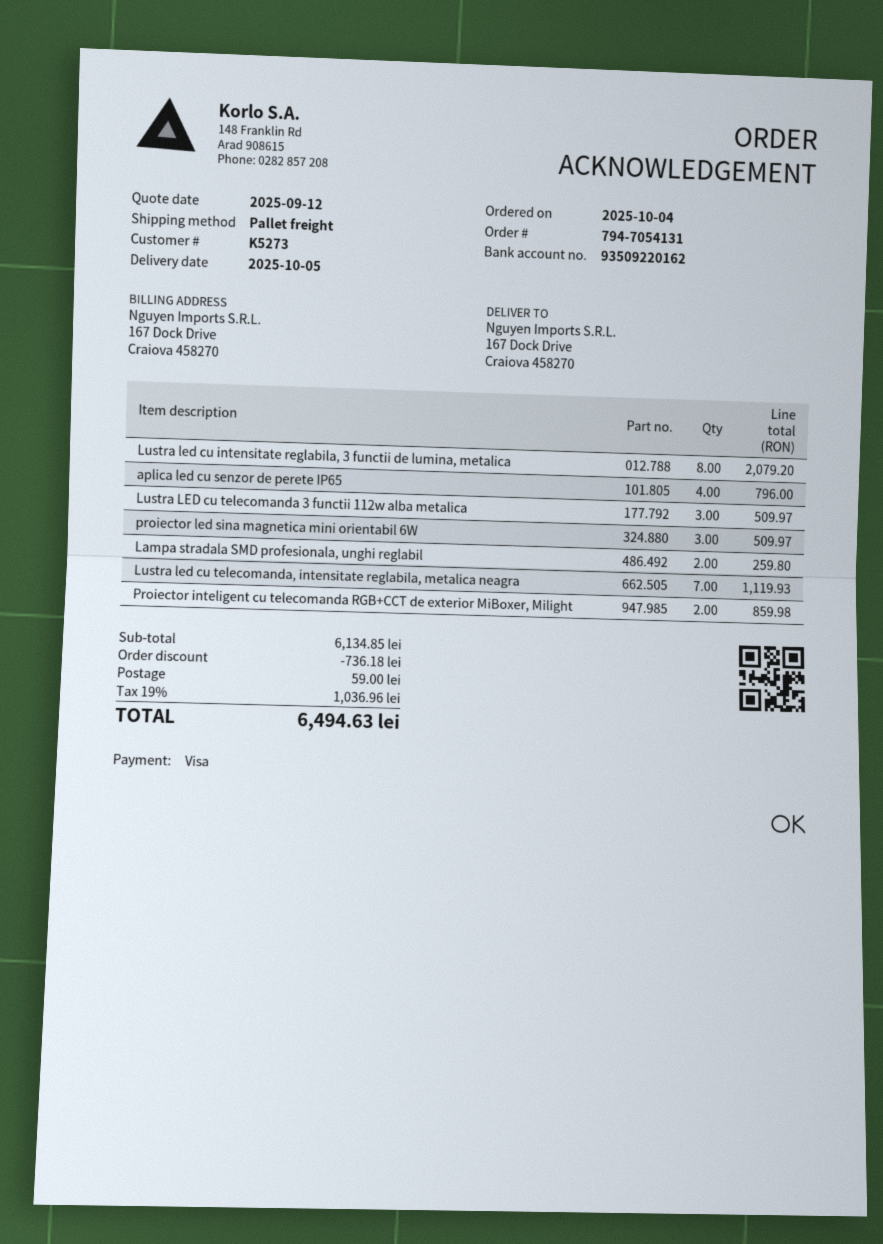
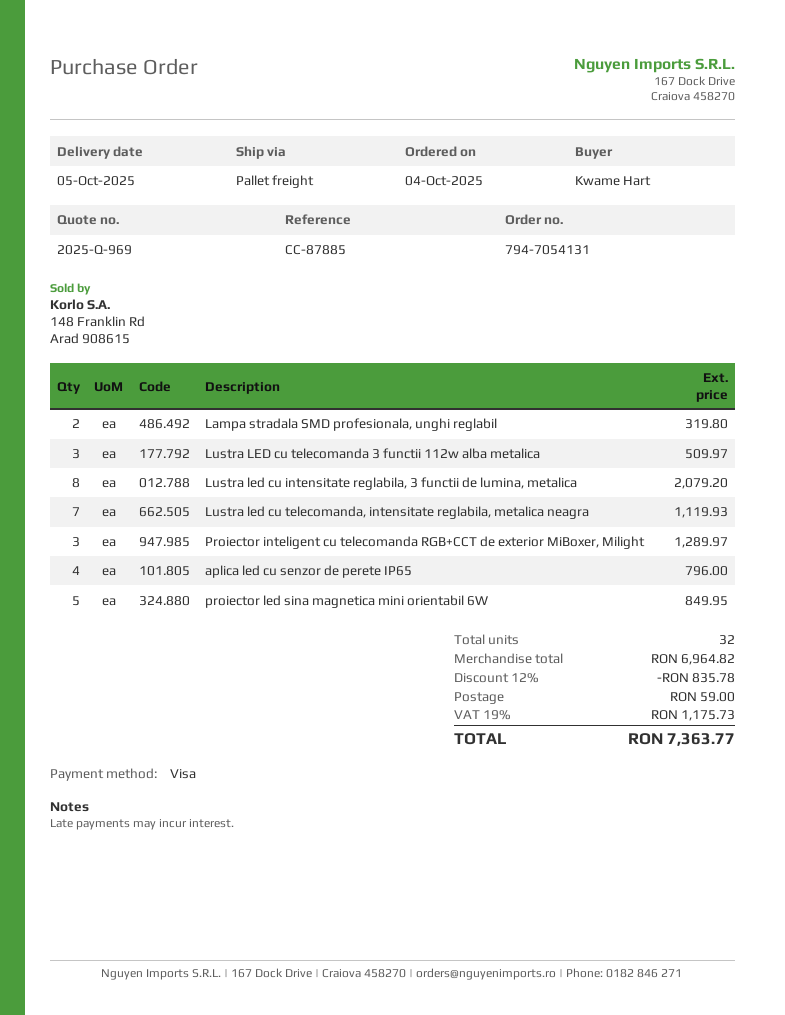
proiector led sina magnetica mini orientabil 6W: 3 for 509.97 -> 5 for 849.95
Lampa stradala SMD profesionala, unghi reglabil: 2 for 259.80 -> 2 for 319.80
Proiector inteligent cu telecomanda RGB+CCT de exterior MiBoxer, Milight: 2 for 859.98 -> 3 for 1289.97
subtotal: 6134.85 -> 6964.82
discount: 736.18 -> 835.78
tax: 19% = 1036.96 -> 19% = 1175.73
total: 6494.63 -> 7363.77

